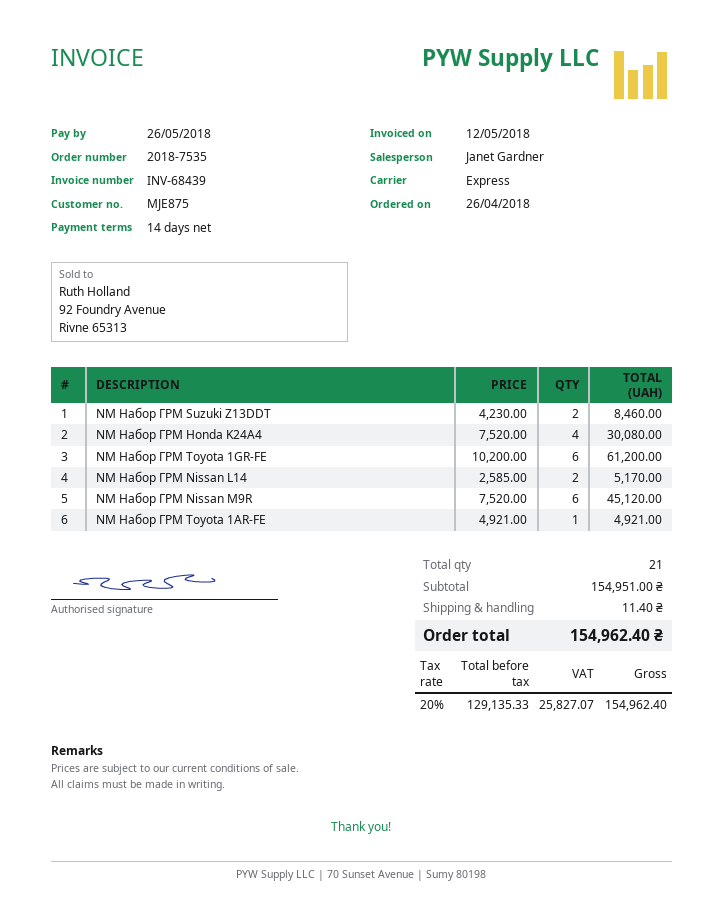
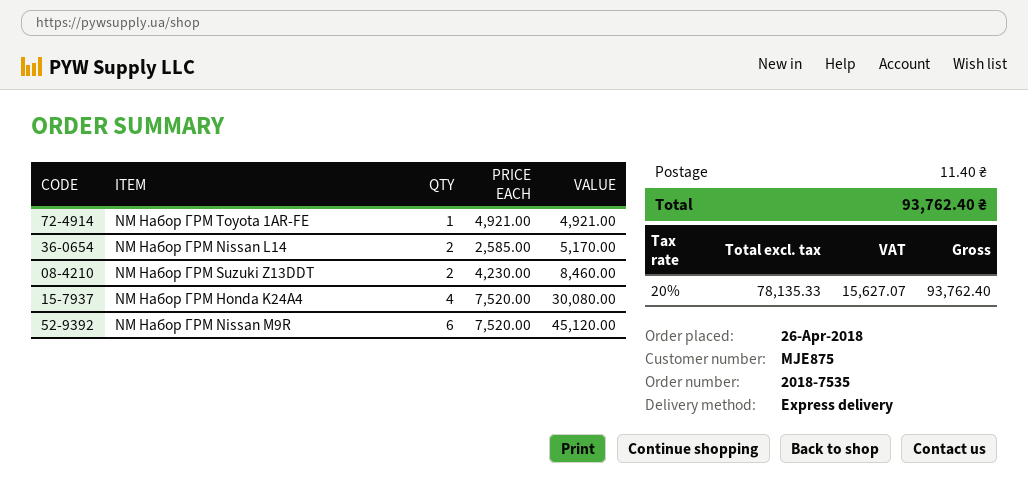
NM Набор ГРМ Toyota 1GR-FE: 6 x 10200.00 = 61200.00 -> none
net: 129135.33 -> 78135.33
tax: 20% = 25827.07 -> 20% = 15627.07
total: 154962.40 -> 93762.40

